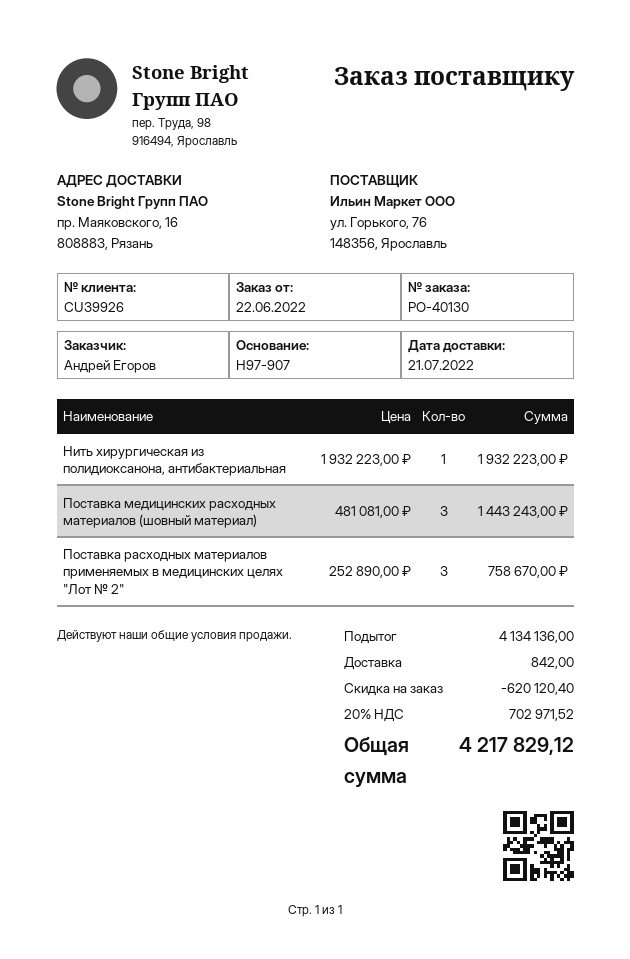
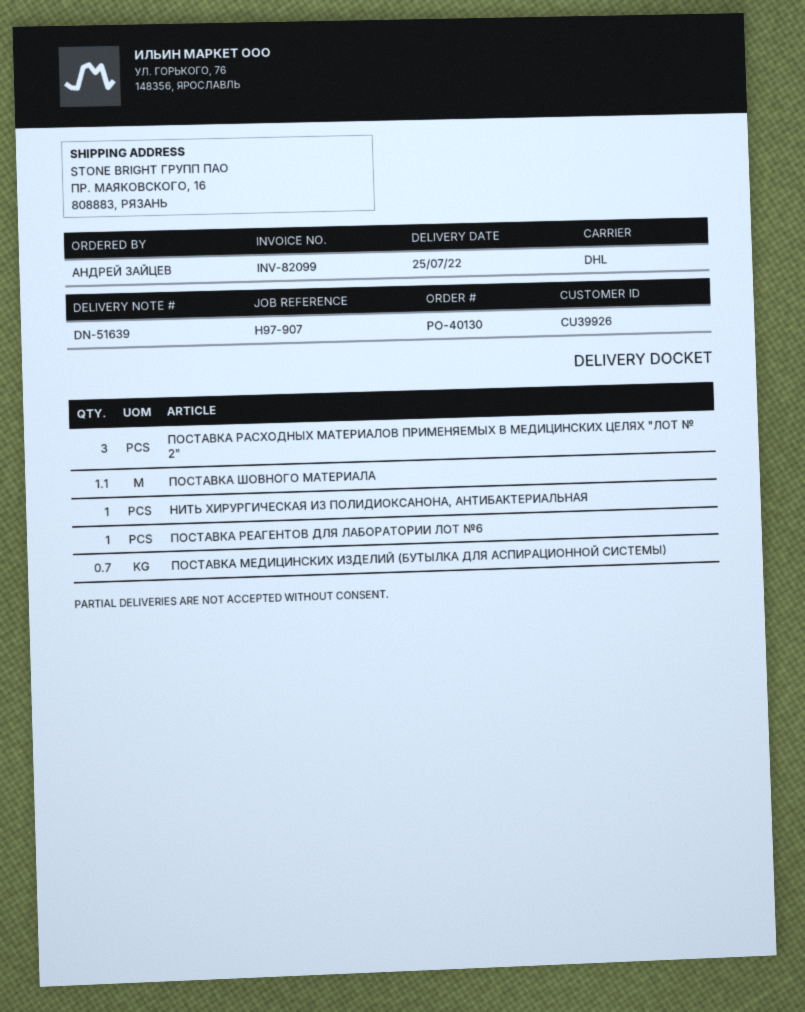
delivery date: 2022-07-21 -> 2022-07-25
ordered by: Андрей Егоров -> АНДРЕЙ ЗАЙЦЕВ
Поставка медицинских расходных материалов (шовный материал): 3 -> none
ПОСТАВКА ШОВНОГО МАТЕРИАЛА: none -> 1.1
ПОСТАВКА РЕАГЕНТОВ ДЛЯ ЛАБОРАТОРИИ ЛОТ №6: none -> 1
ПОСТАВКА МЕДИЦИНСКИХ ИЗДЕЛИЙ (БУТЫЛКА ДЛЯ АСПИРАЦИОННОЙ СИСТЕМЫ): none -> 0.7

